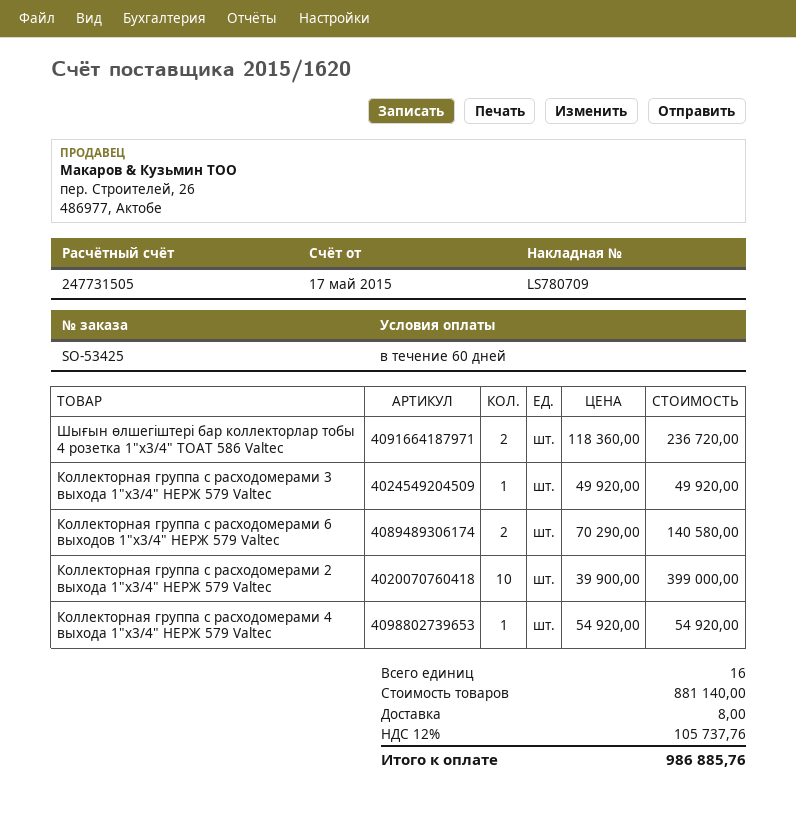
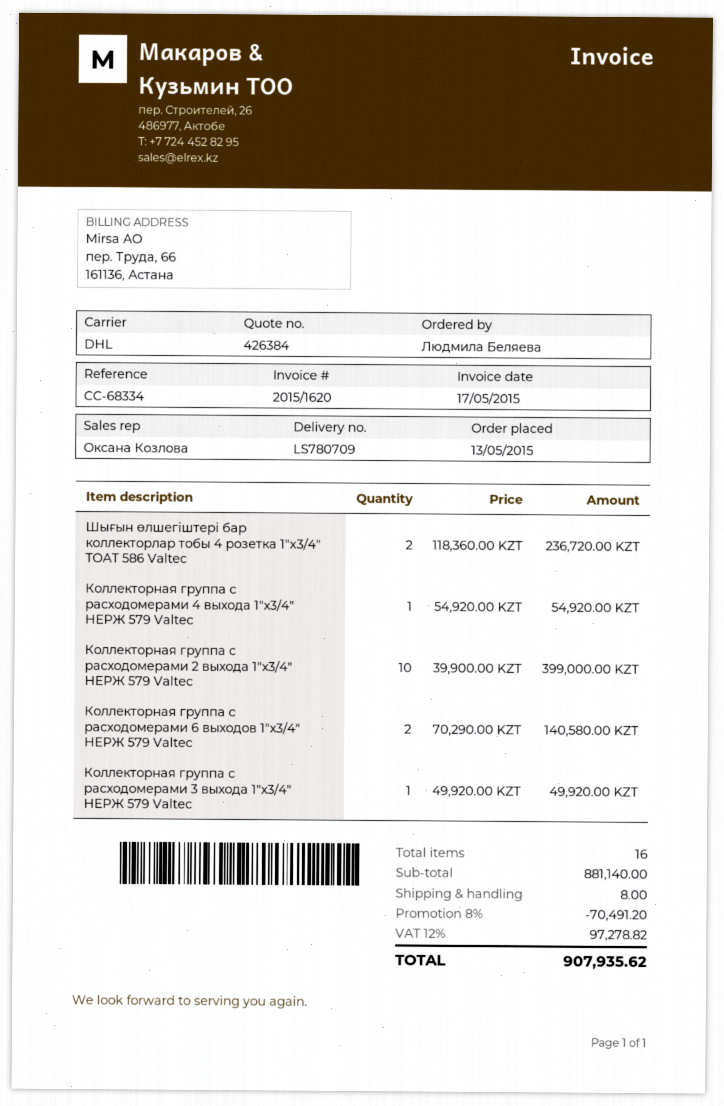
discount: none -> 8% = 70491.20
tax: 12% = 105737.76 -> 12% = 97278.82
total: 986885.76 -> 907935.62

